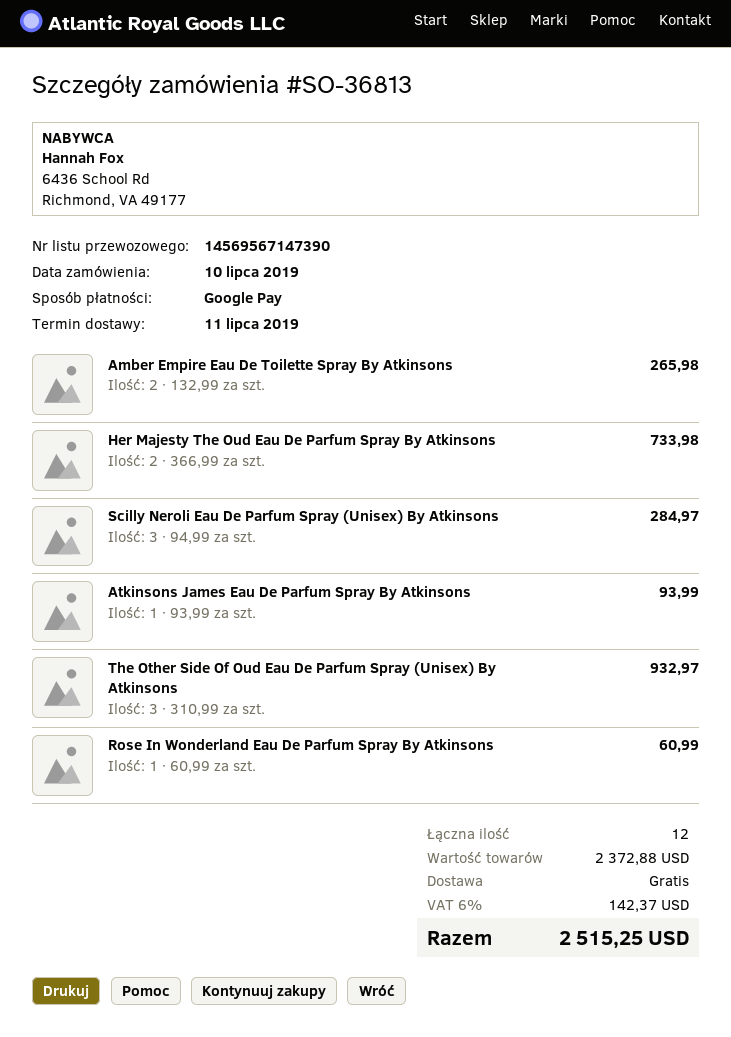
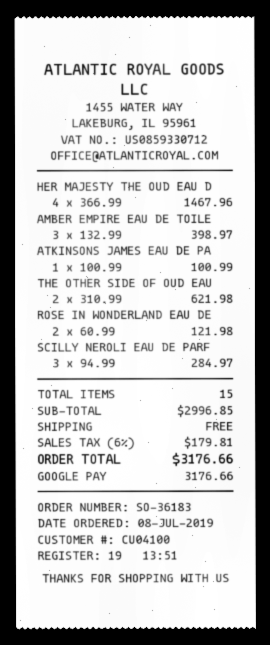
order number: SO-36813 -> SO-36183
order date: 2019-07-10 -> 2019-07-08
Amber Empire Eau De Toilette Spray By Atkinsons: 2 x 132.99 = 265.98 -> 3 x 132.99 = 398.97
Her Majesty The Oud Eau De Parfum Spray By Atkinsons: 2 x 366.99 = 733.98 -> 4 x 366.99 = 1467.96
Atkinsons James Eau De Parfum Spray By Atkinsons: 1 x 93.99 = 93.99 -> 1 x 100.99 = 100.99
The Other Side Of Oud Eau De Parfum Spray (Unisex) By Atkinsons: 3 x 310.99 = 932.97 -> 2 x 310.99 = 621.98
Rose In Wonderland Eau De Parfum Spray By Atkinsons: 1 x 60.99 = 60.99 -> 2 x 60.99 = 121.98
total quantity: 12 -> 15
subtotal: 2372.88 -> 2996.85
tax: 6% = 142.37 -> 6% = 179.81
total: 2515.25 -> 3176.66

